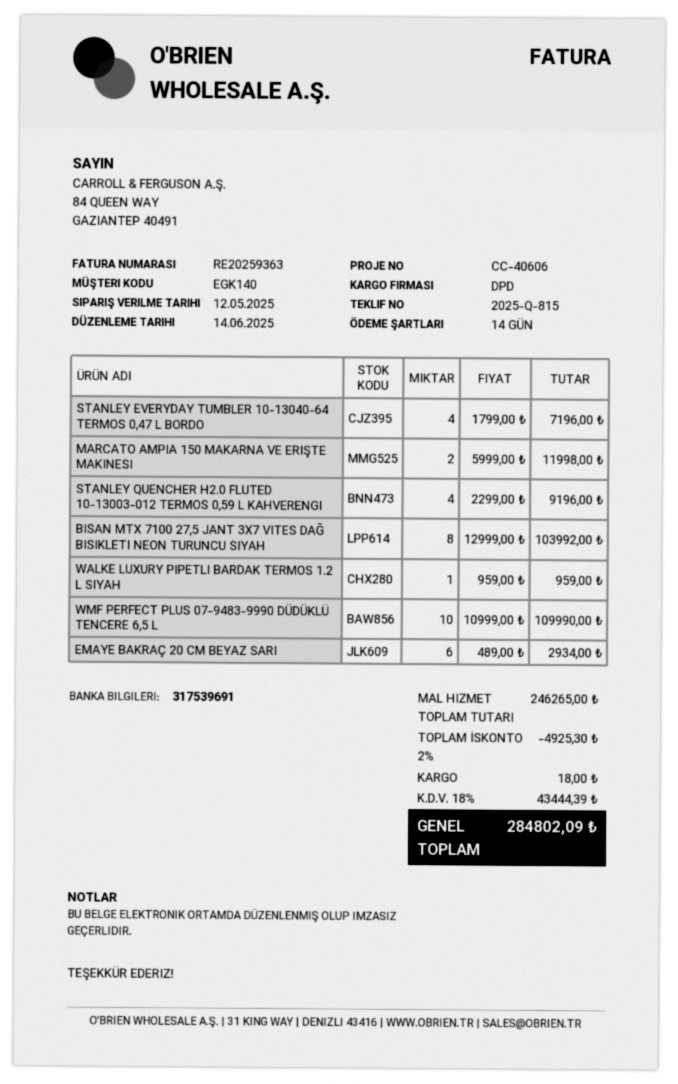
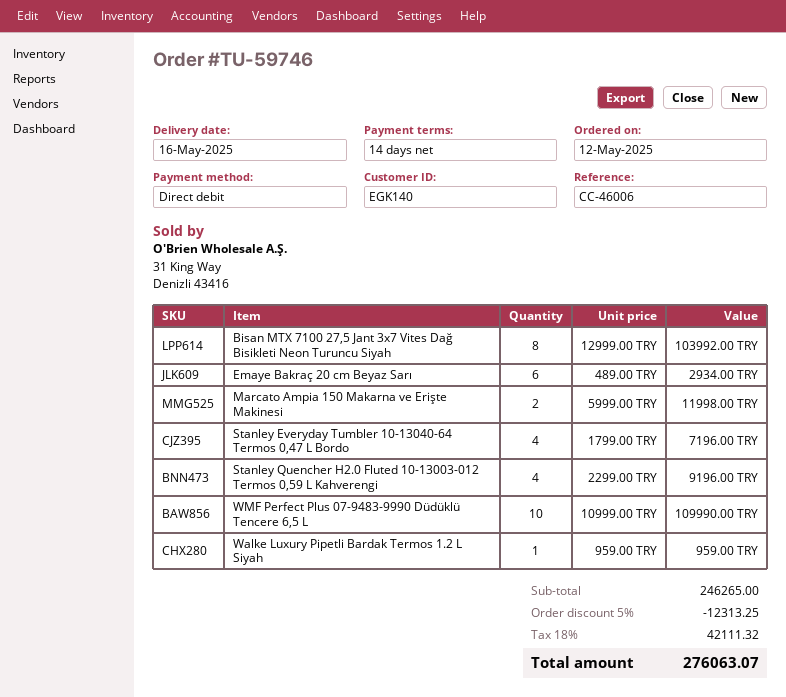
reference: CC-40606 -> CC-46006
discount: 2% = 4925.30 -> 5% = 12313.25
shipping: 18.00 -> none
tax: 18% = 43444.39 -> 18% = 42111.32
total: 284802.09 -> 276063.07

